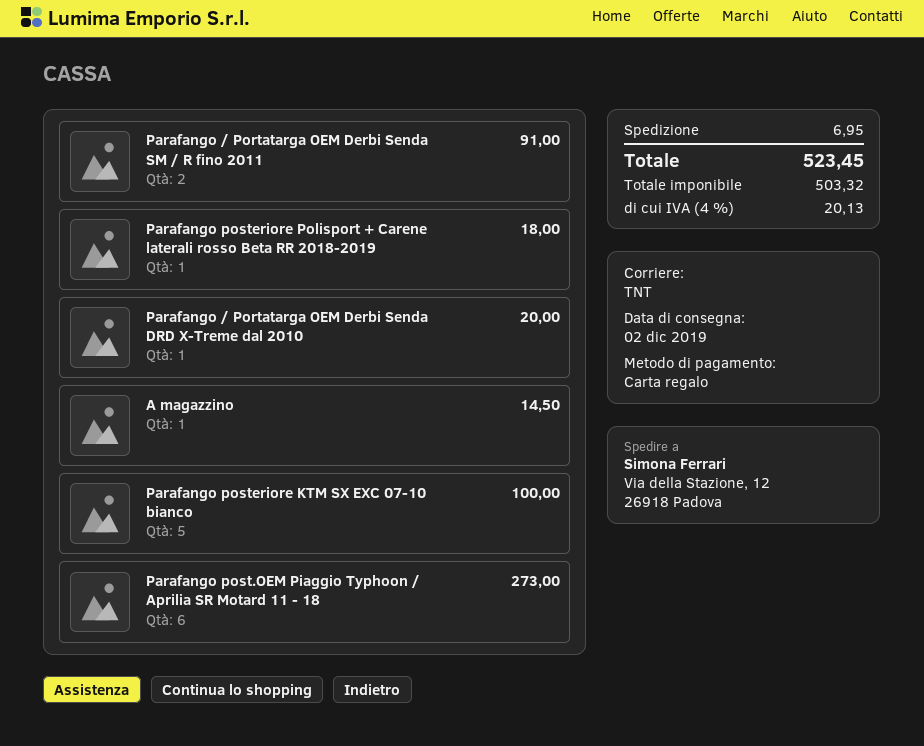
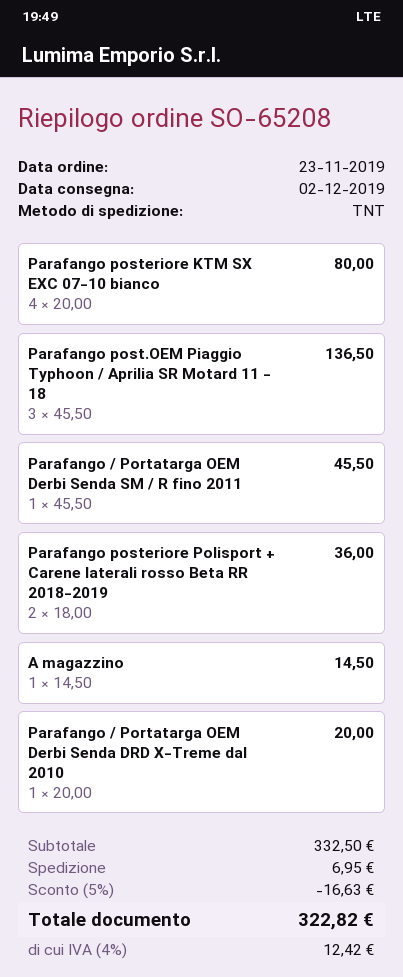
Parafango / Portatarga OEM Derbi Senda SM / R fino 2011: 2 for 91.00 -> 1 for 45.50
Parafango posteriore Polisport + Carene laterali rosso Beta RR 2018-2019: 1 for 18.00 -> 2 for 36.00
Parafango posteriore KTM SX EXC 07-10 bianco: 5 for 100.00 -> 4 for 80.00
Parafango post.OEM Piaggio Typhoon / Aprilia SR Motard 11 - 18: 6 for 273.00 -> 3 for 136.50
discount: none -> 5% = 16.63
tax: 4% = 20.13 -> 4% = 12.42
total: 523.45 -> 322.82

